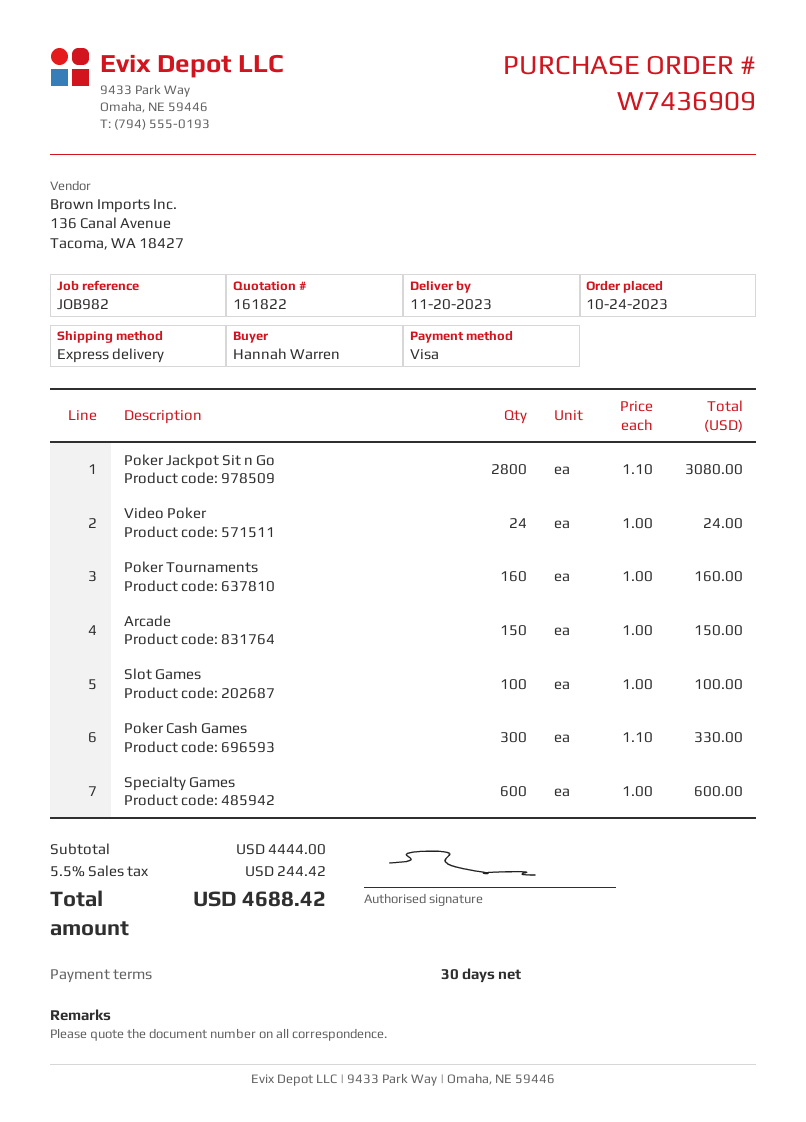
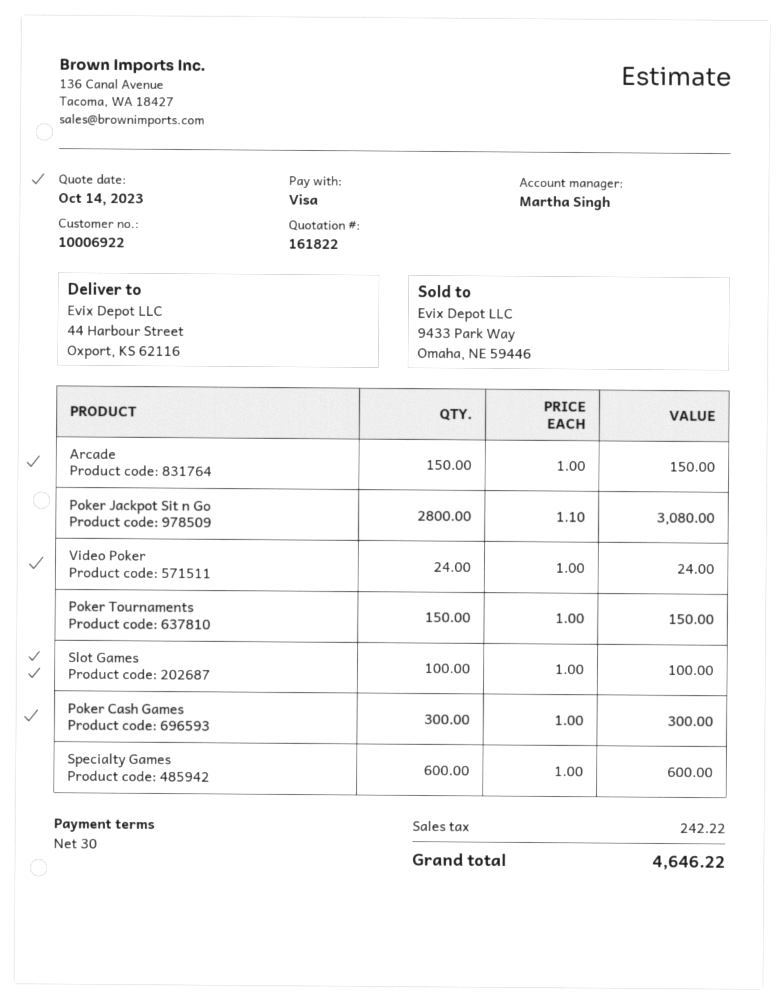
Poker Tournaments: 160 x 1.00 = 160.00 -> 150 x 1.00 = 150.00
Poker Cash Games: 300 x 1.10 = 330.00 -> 300 x 1.00 = 300.00
tax: 244.42 -> 242.22
total: 4688.42 -> 4646.22

